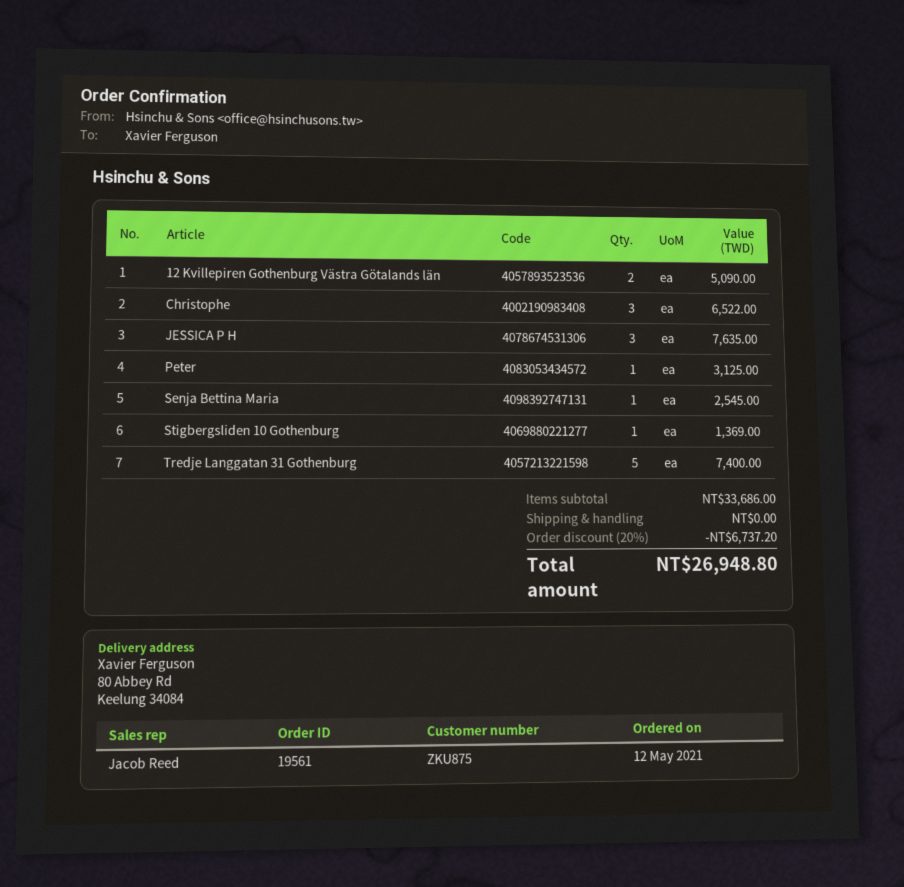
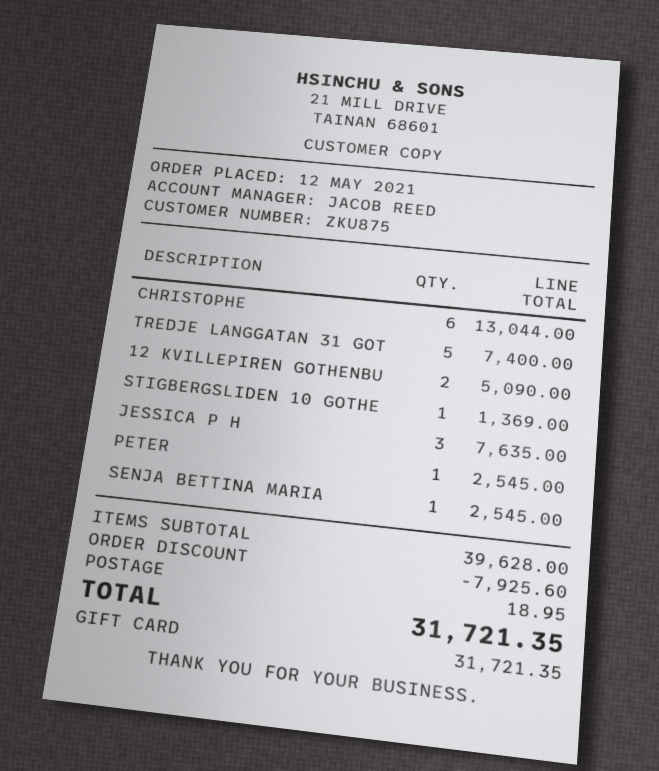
Christophe: 3 for 6522.00 -> 6 for 13044.00
Peter: 1 for 3125.00 -> 1 for 2545.00
subtotal: 33686.00 -> 39628.00
discount: 6737.20 -> 7925.60
shipping: 0.00 -> 18.95
total: 26948.80 -> 31721.35

